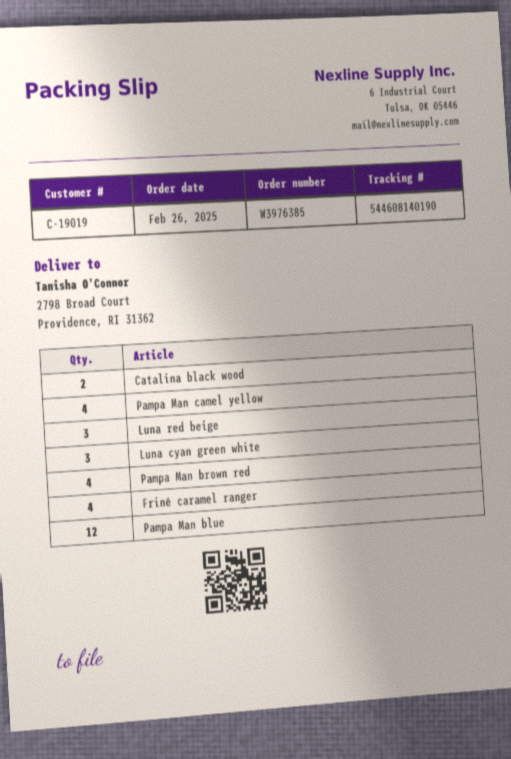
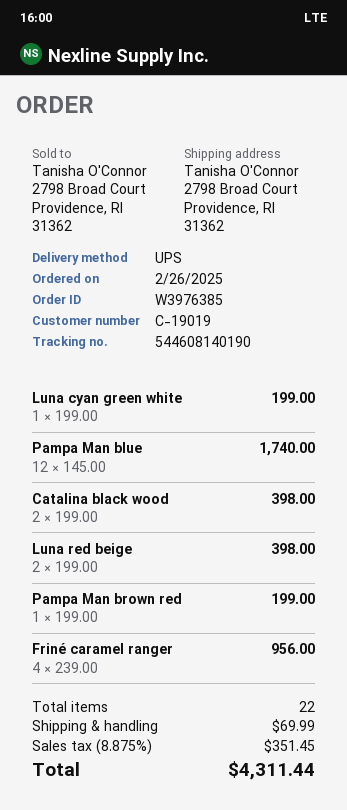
Pampa Man camel yellow: 4 -> none
Luna red beige: 3 -> 2
Luna cyan green white: 3 -> 1
Pampa Man brown red: 4 -> 1

